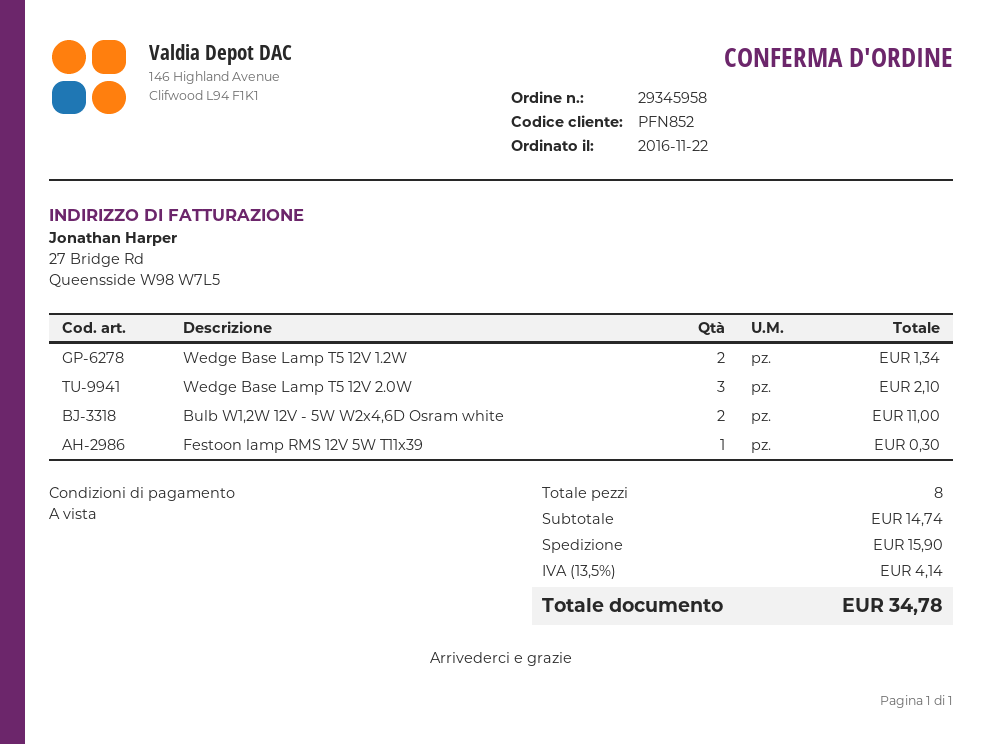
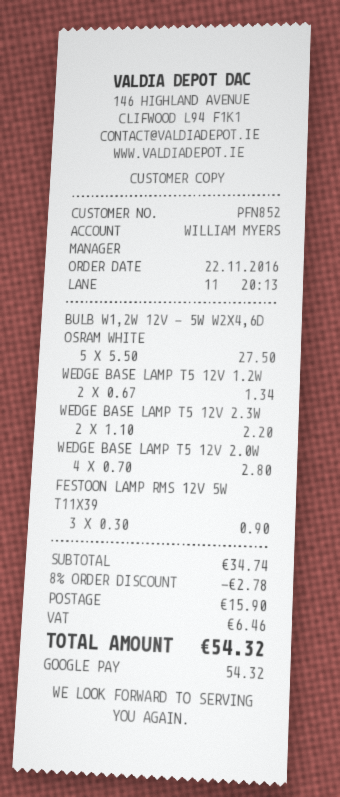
Wedge Base Lamp T5 12V 2.0W: 3 for 2.10 -> 4 for 2.80
Bulb W1,2W 12V - 5W W2x4,6D Osram white: 2 for 11.00 -> 5 for 27.50
Festoon lamp RMS 12V 5W T11x39: 1 for 0.30 -> 3 for 0.90
WEDGE BASE LAMP T5 12V 2.3W: none -> 2 for 2.20
subtotal: 14.74 -> 34.74
discount: none -> 8% = 2.78
tax: 4.14 -> 6.46
total: 34.78 -> 54.32

